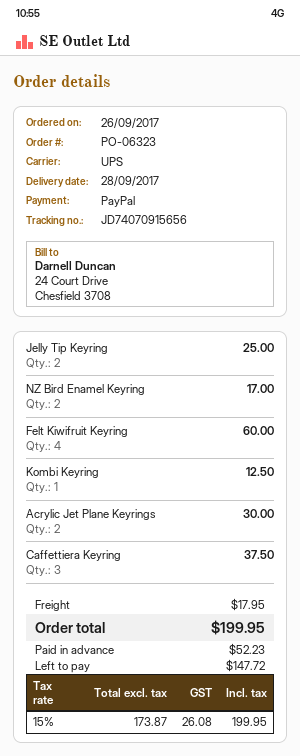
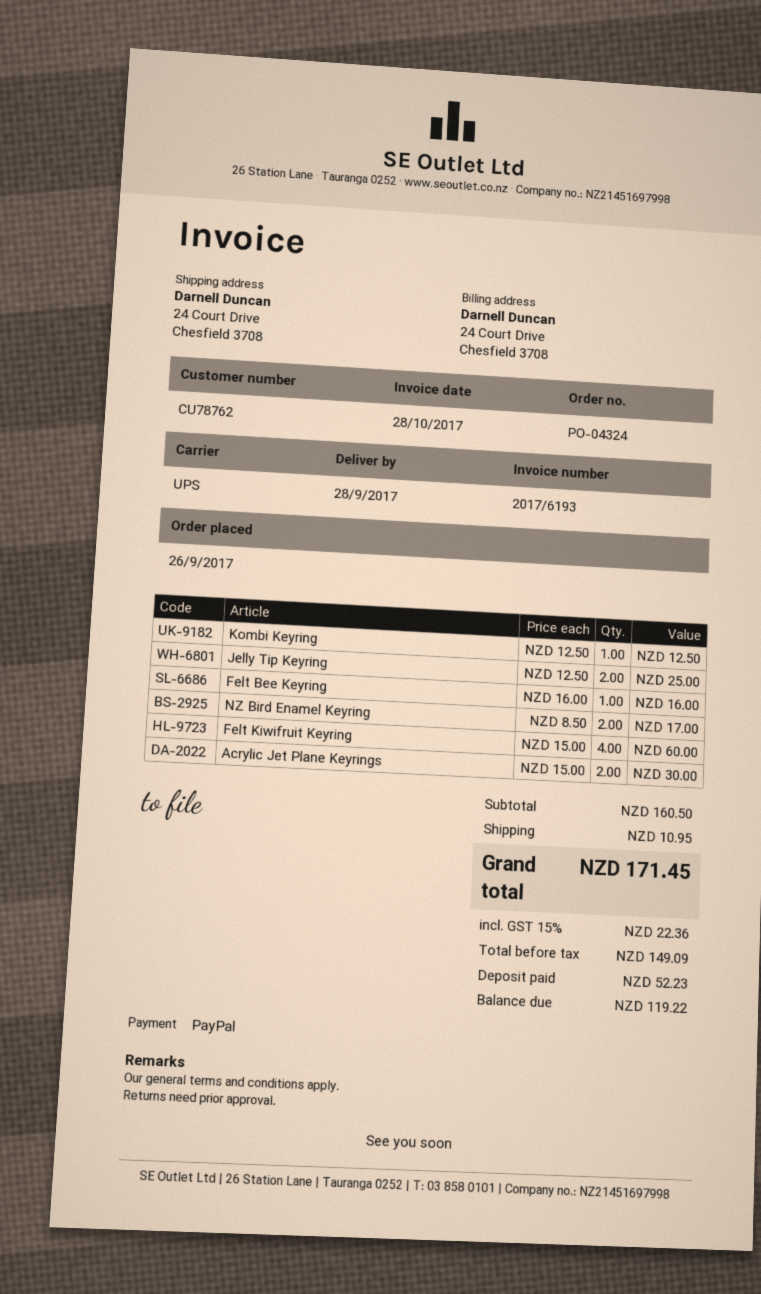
order number: PO-06323 -> PO-04324
Caffettiera Keyring: 3 for 37.50 -> none
Felt Bee Keyring: none -> 1 for 16.00
shipping: 17.95 -> 10.95
net: 173.87 -> 149.09
tax: 15% = 26.08 -> 15% = 22.36
total: 199.95 -> 171.45
balance: 147.72 -> 119.22

